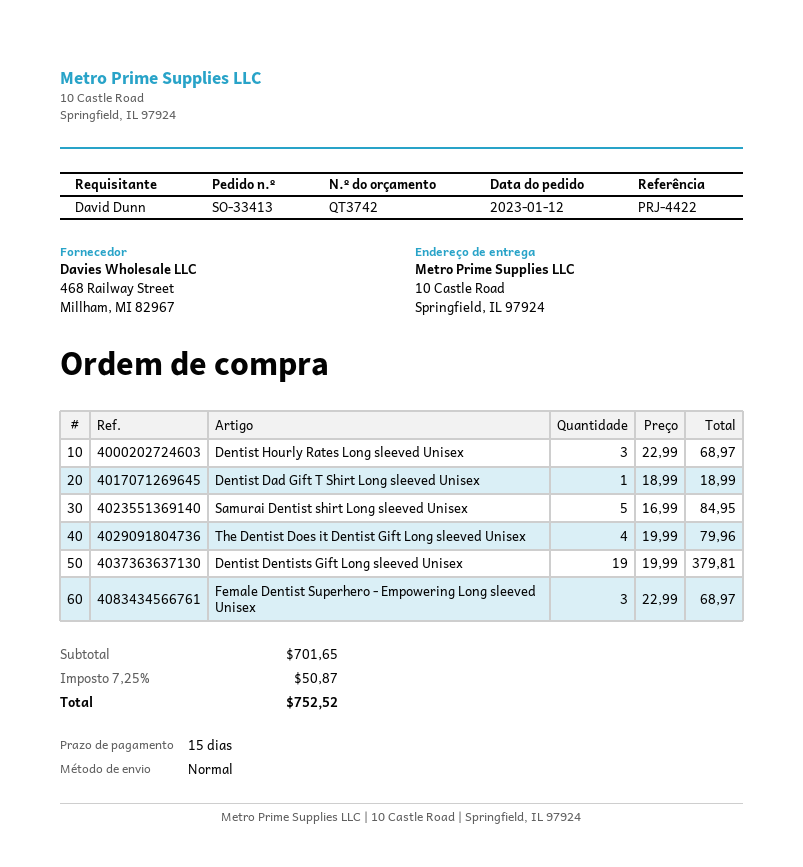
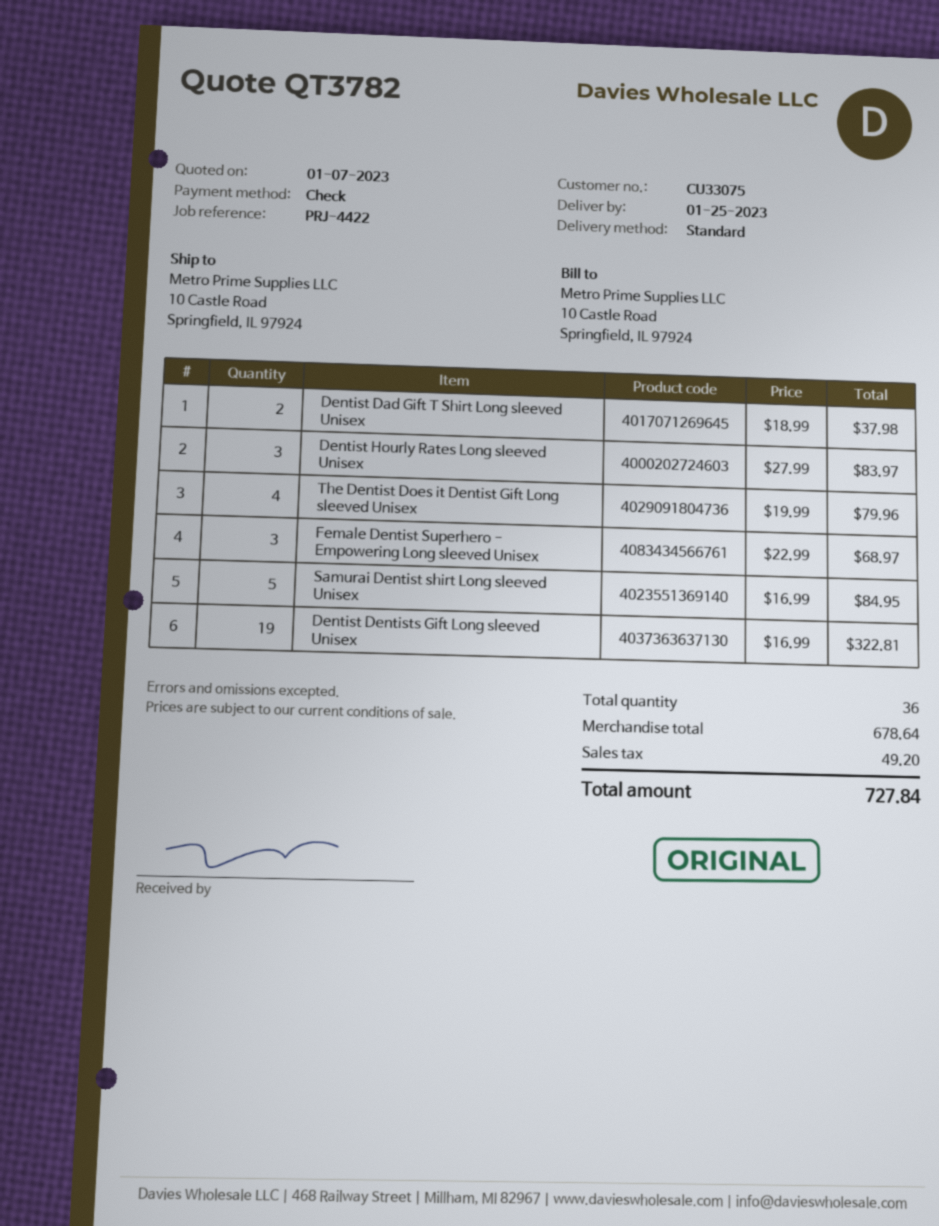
quote number: QT3742 -> QT3782
Dentist Hourly Rates Long sleeved Unisex: 3 x 22.99 = 68.97 -> 3 x 27.99 = 83.97
Dentist Dad Gift T Shirt Long sleeved Unisex: 1 x 18.99 = 18.99 -> 2 x 18.99 = 37.98
Dentist Dentists Gift Long sleeved Unisex: 19 x 19.99 = 379.81 -> 19 x 16.99 = 322.81
subtotal: 701.65 -> 678.64
tax: 50.87 -> 49.20
total: 752.52 -> 727.84

